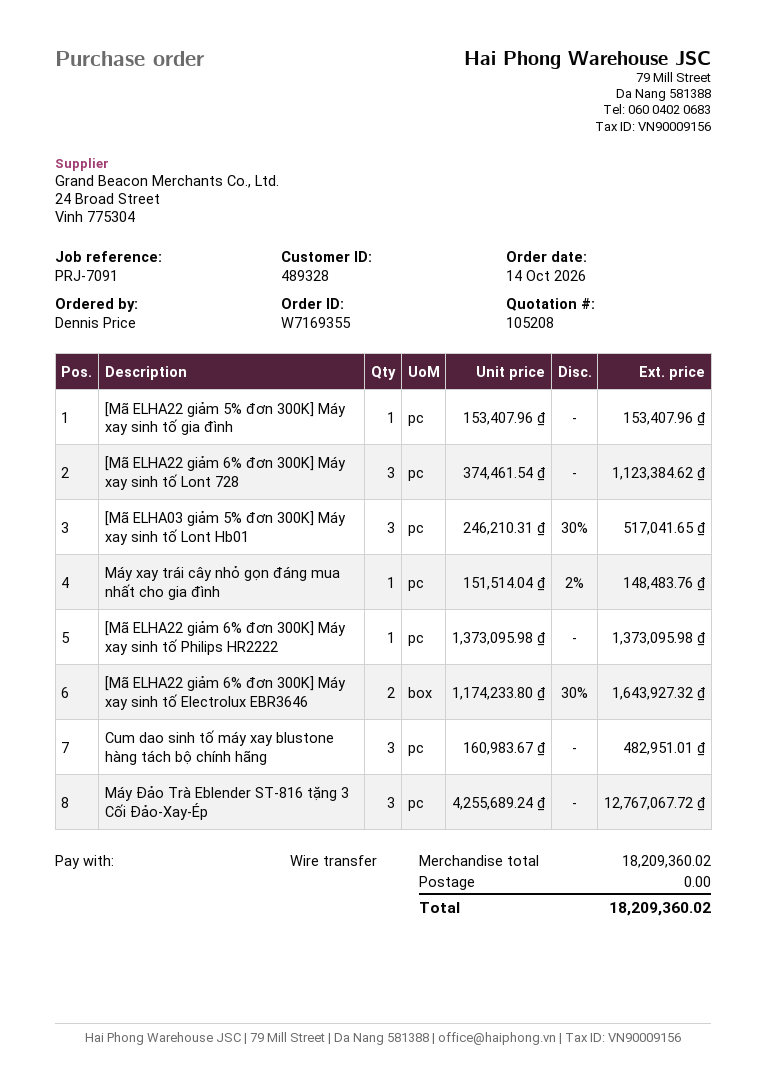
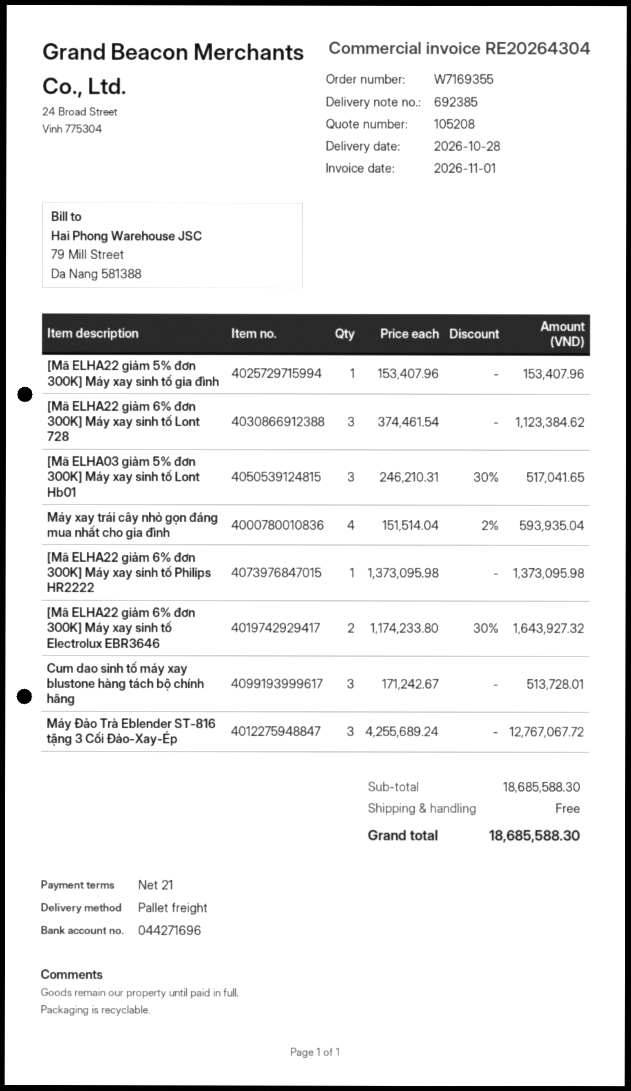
Máy xay trái cây nhỏ gọn đáng mua nhất cho gia đình: 1 x 151514.04 - 2% = 148483.76 -> 4 x 151514.04 - 2% = 593935.04
Cum dao sinh tố máy xay blustone hàng tách bộ chính hãng: 3 x 160983.67 = 482951.01 -> 3 x 171242.67 = 513728.01
subtotal: 18209360.02 -> 18685588.30
total: 18209360.02 -> 18685588.30

